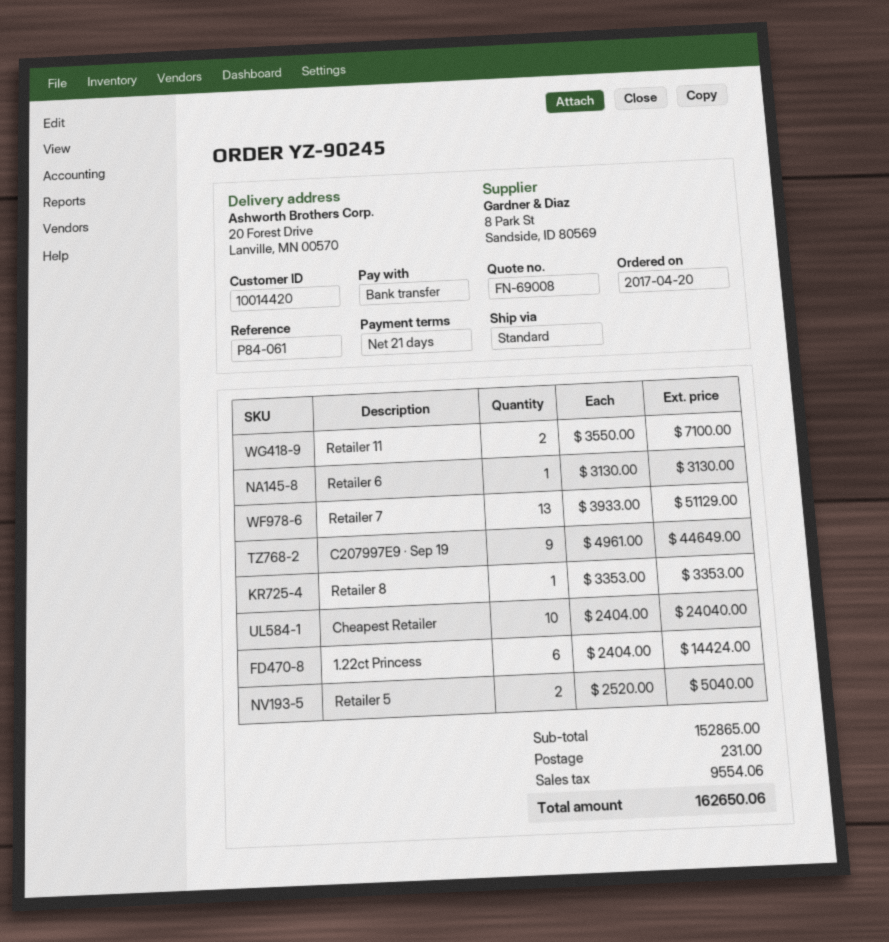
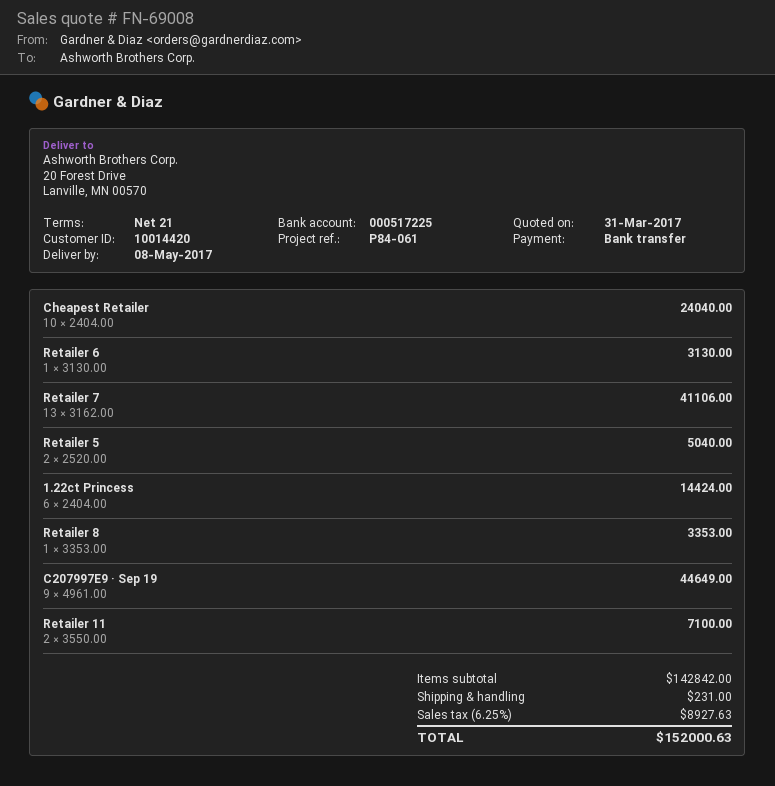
Retailer 7: 13 x 3933.00 = 51129.00 -> 13 x 3162.00 = 41106.00
subtotal: 152865.00 -> 142842.00
tax: 9554.06 -> 8927.63
total: 162650.06 -> 152000.63

